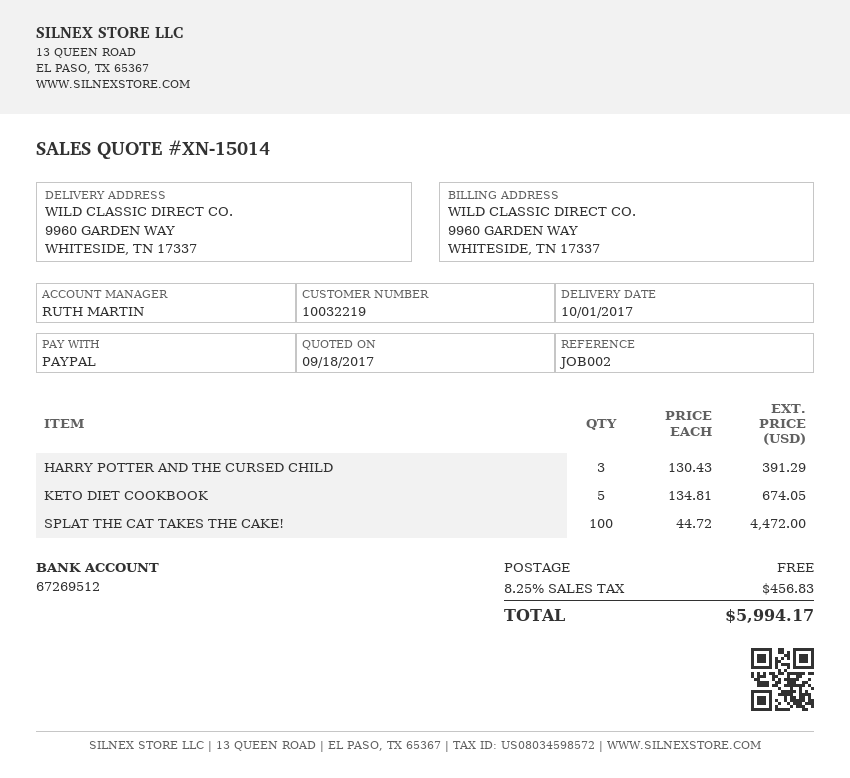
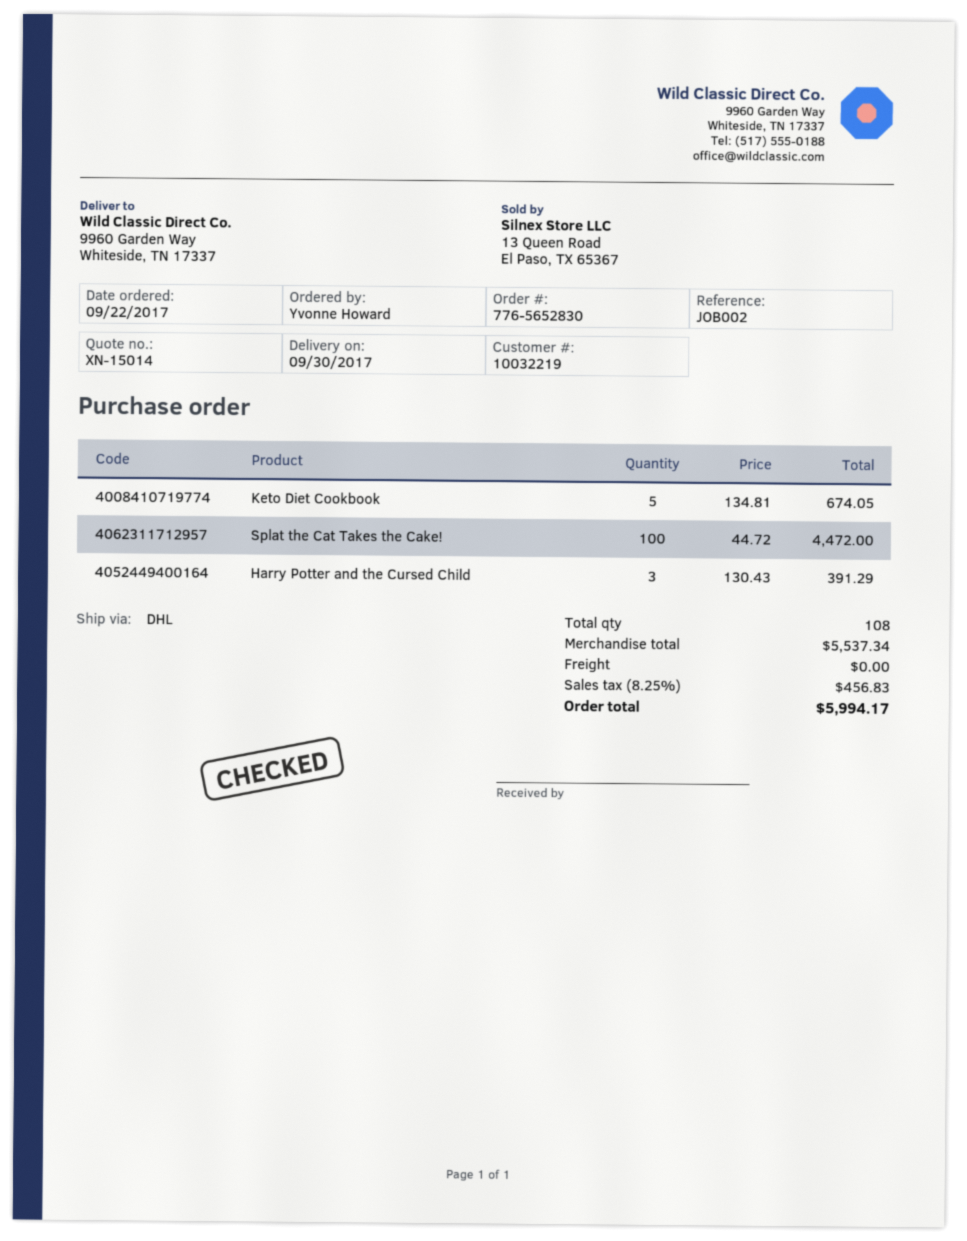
delivery date: 2017-10-01 -> 2017-09-30

